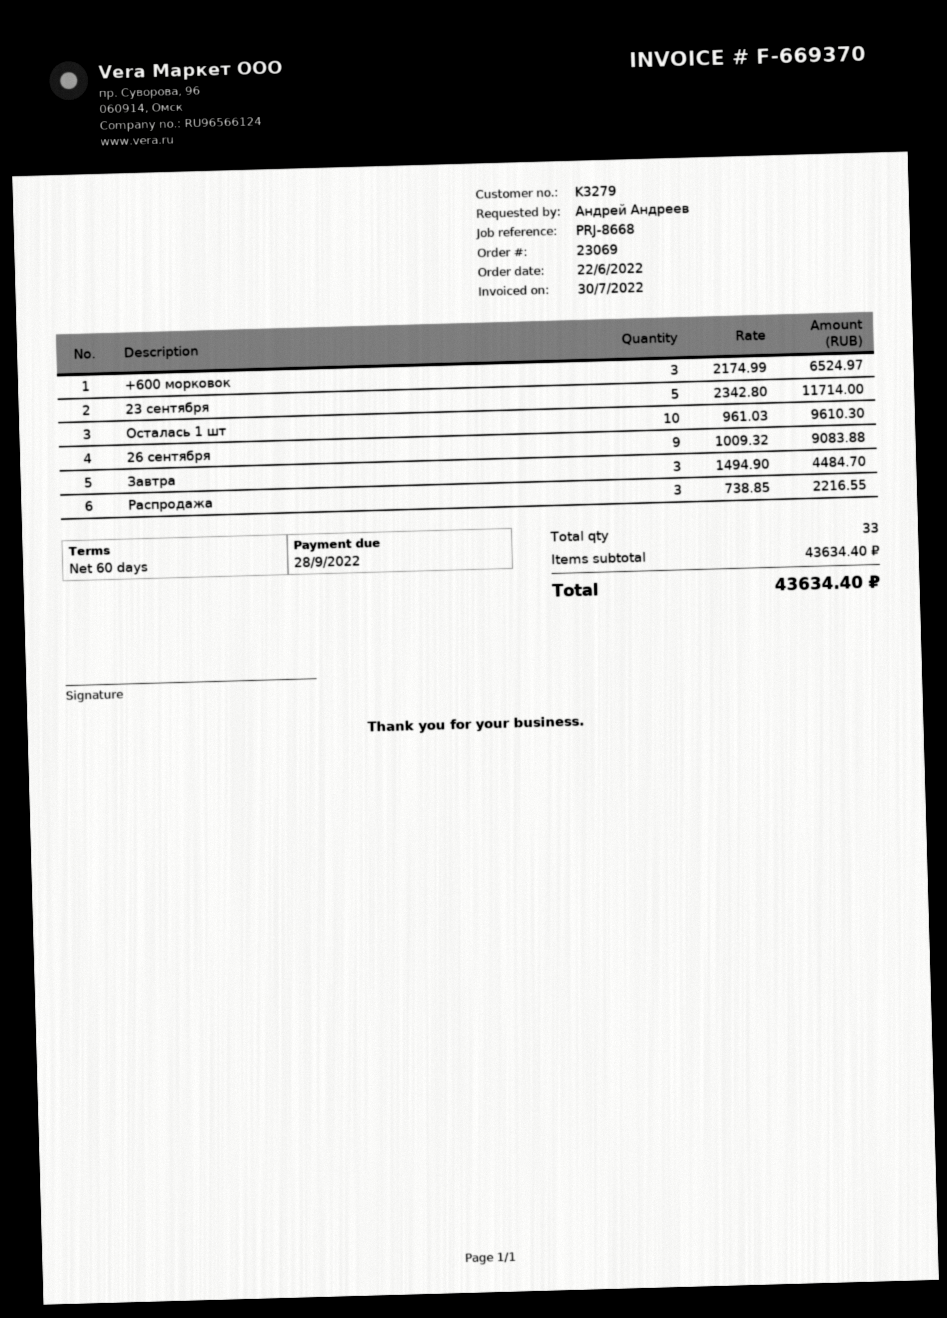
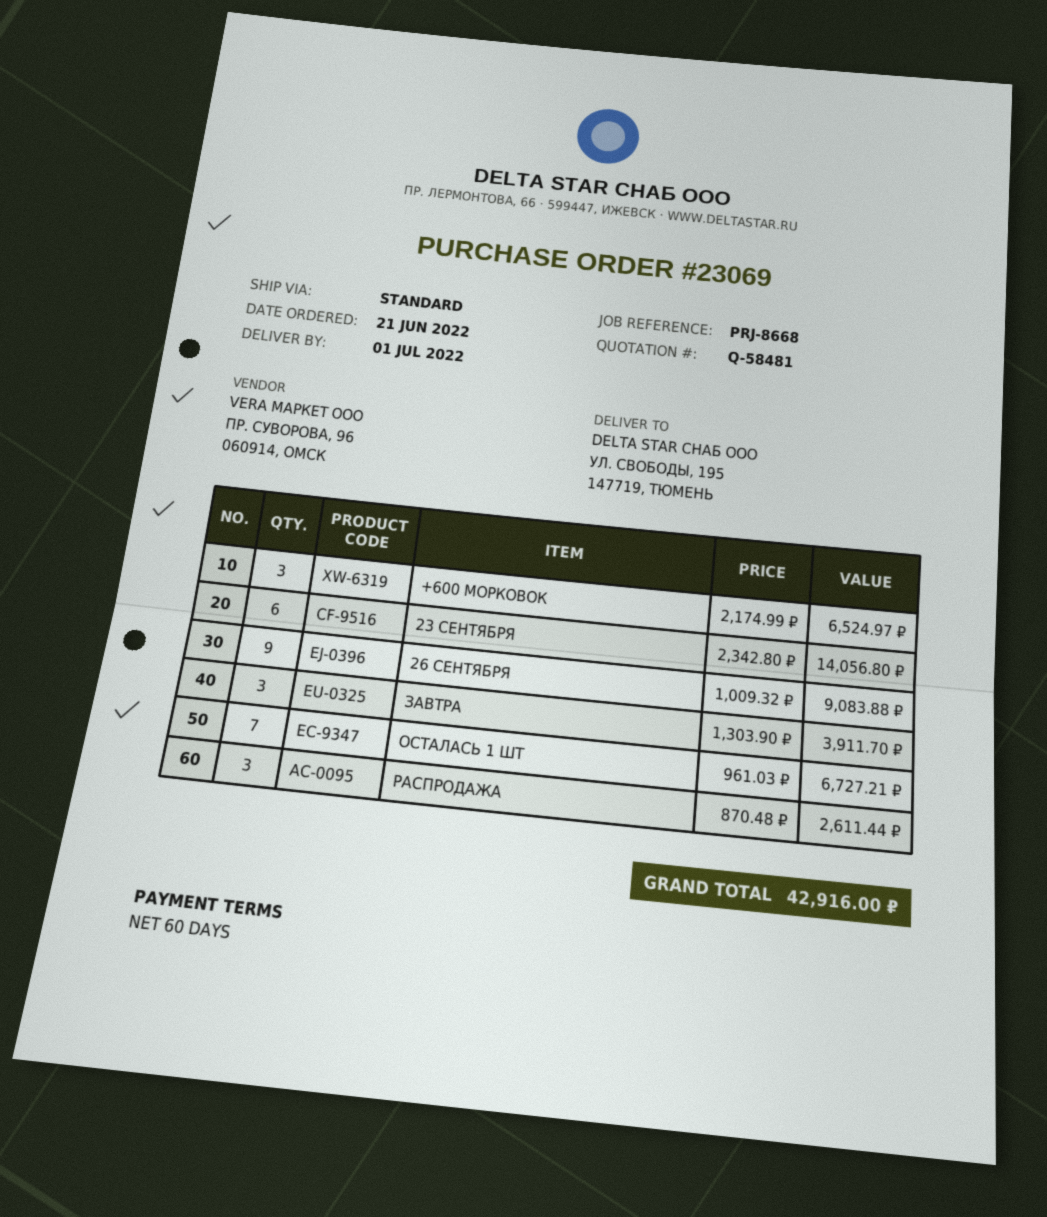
order date: 2022-06-22 -> 2022-06-21
23 сентября: 5 x 2342.80 = 11714.00 -> 6 x 2342.80 = 14056.80
Осталась 1 шт: 10 x 961.03 = 9610.30 -> 7 x 961.03 = 6727.21
Завтра: 3 x 1494.90 = 4484.70 -> 3 x 1303.90 = 3911.70
Распродажа: 3 x 738.85 = 2216.55 -> 3 x 870.48 = 2611.44
total: 43634.40 -> 42916.00

